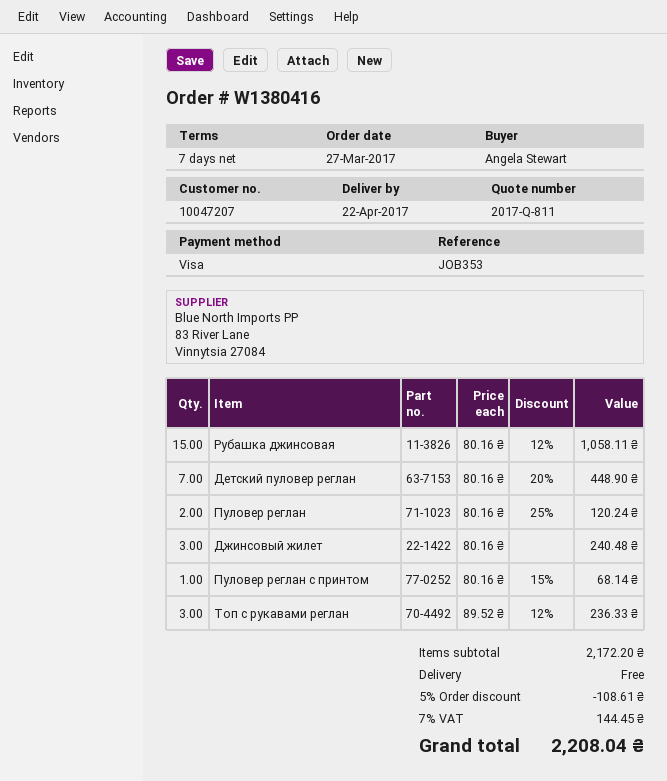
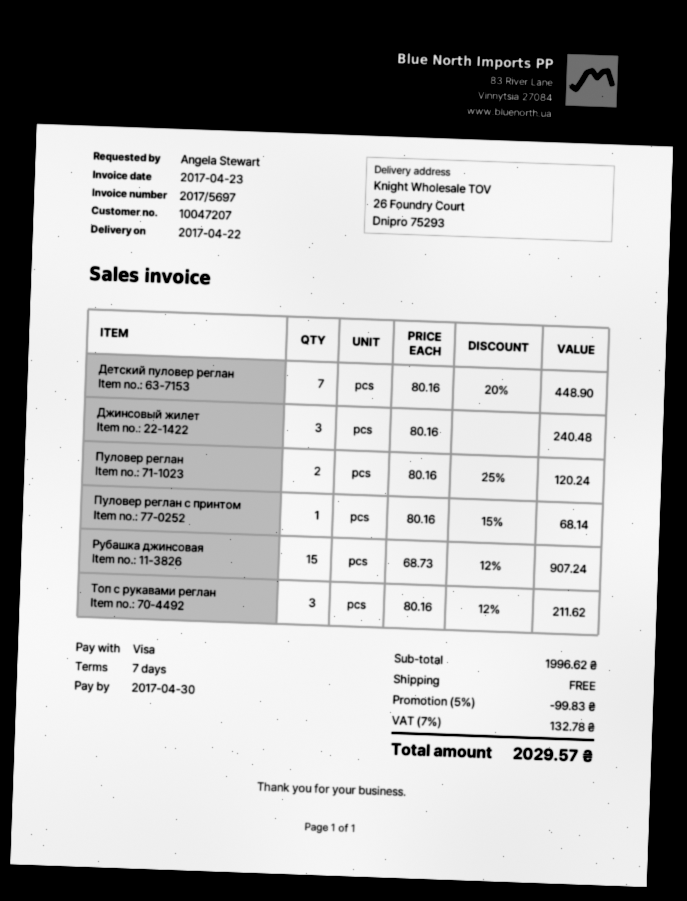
Рубашка джинсовая: 15 x 80.16 - 12% = 1058.11 -> 15 x 68.73 - 12% = 907.24
Топ с рукавами реглан: 3 x 89.52 - 12% = 236.33 -> 3 x 80.16 - 12% = 211.62
subtotal: 2172.20 -> 1996.62
discount: 5% = 108.61 -> 5% = 99.83
tax: 7% = 144.45 -> 7% = 132.78
total: 2208.04 -> 2029.57

